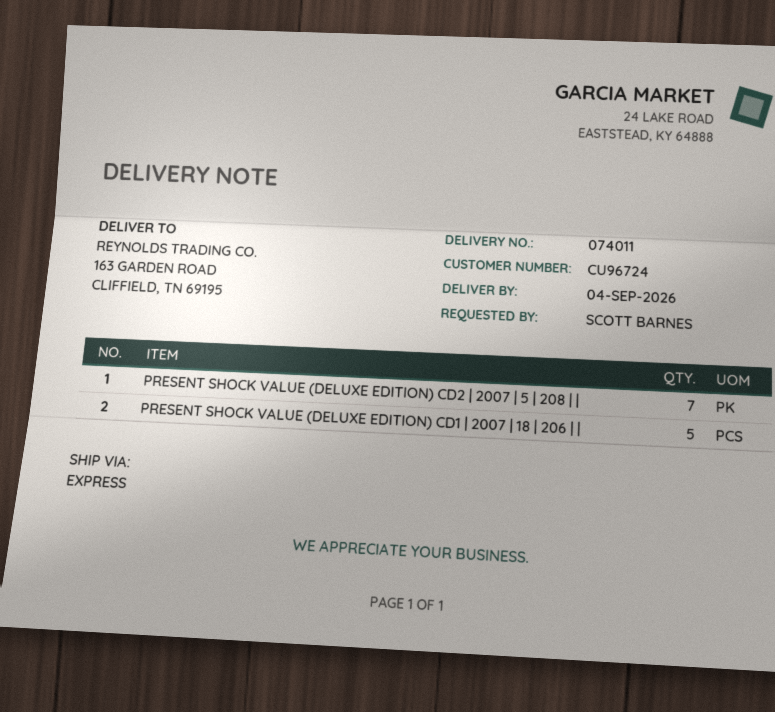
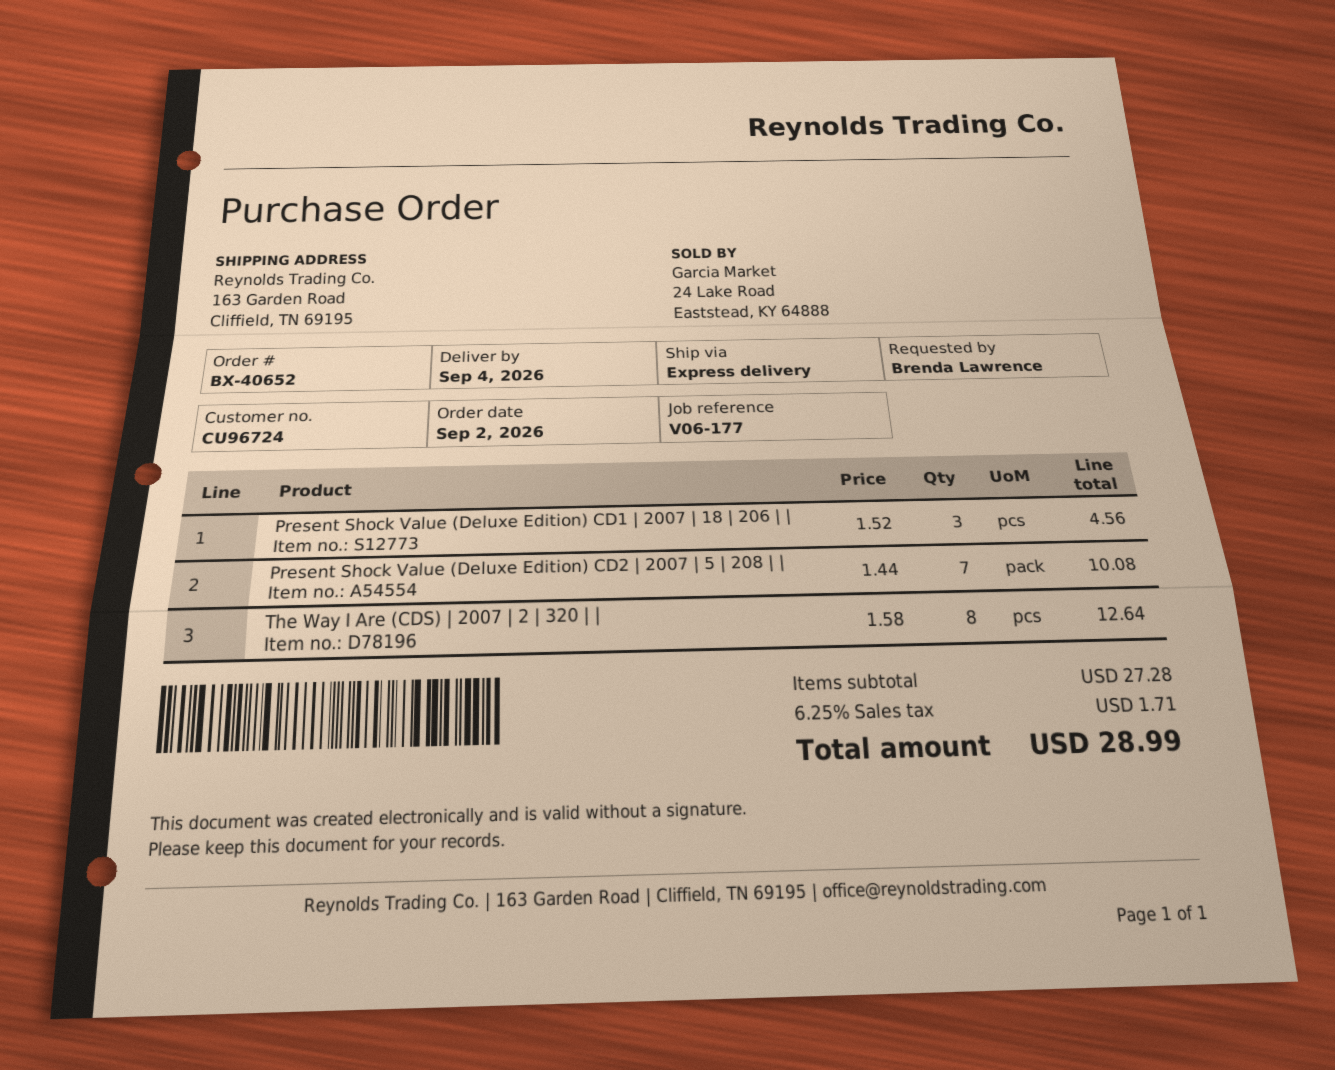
ordered by: SCOTT BARNES -> Brenda Lawrence
PRESENT SHOCK VALUE (DELUXE EDITION) CD1 | 2007 | 18 | 206 | |: 5 -> 3
The Way I Are (CDS) | 2007 | 2 | 320 | |: none -> 8

